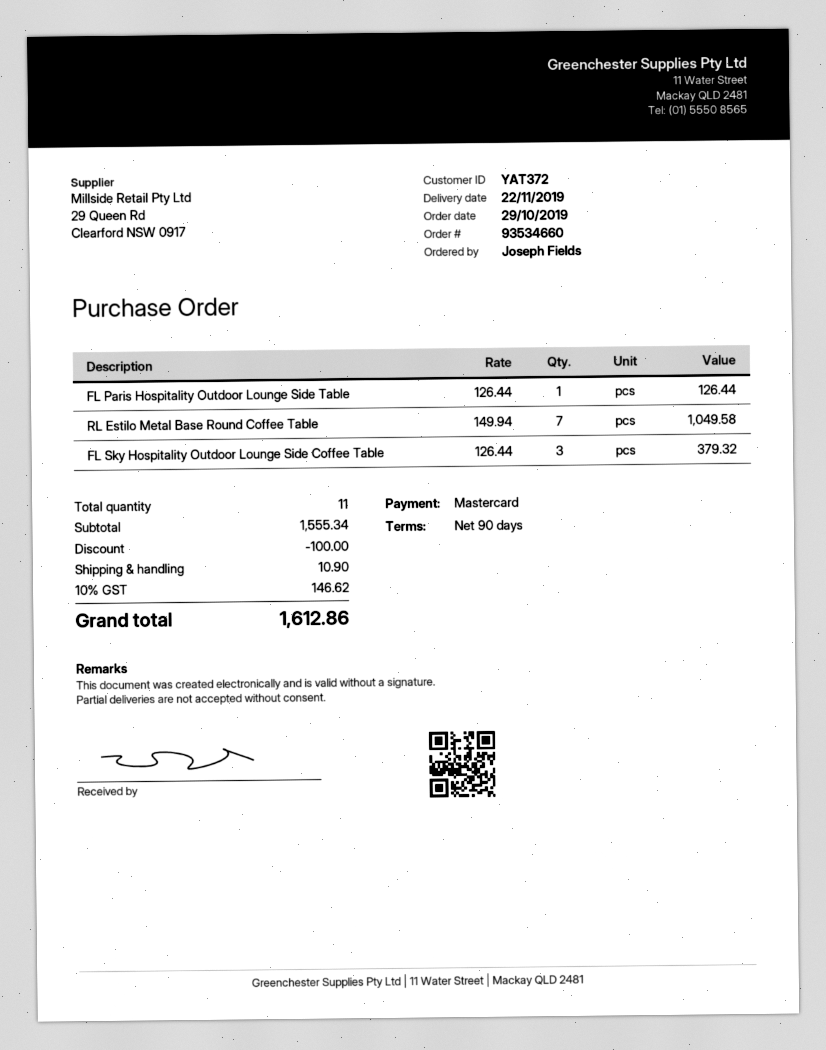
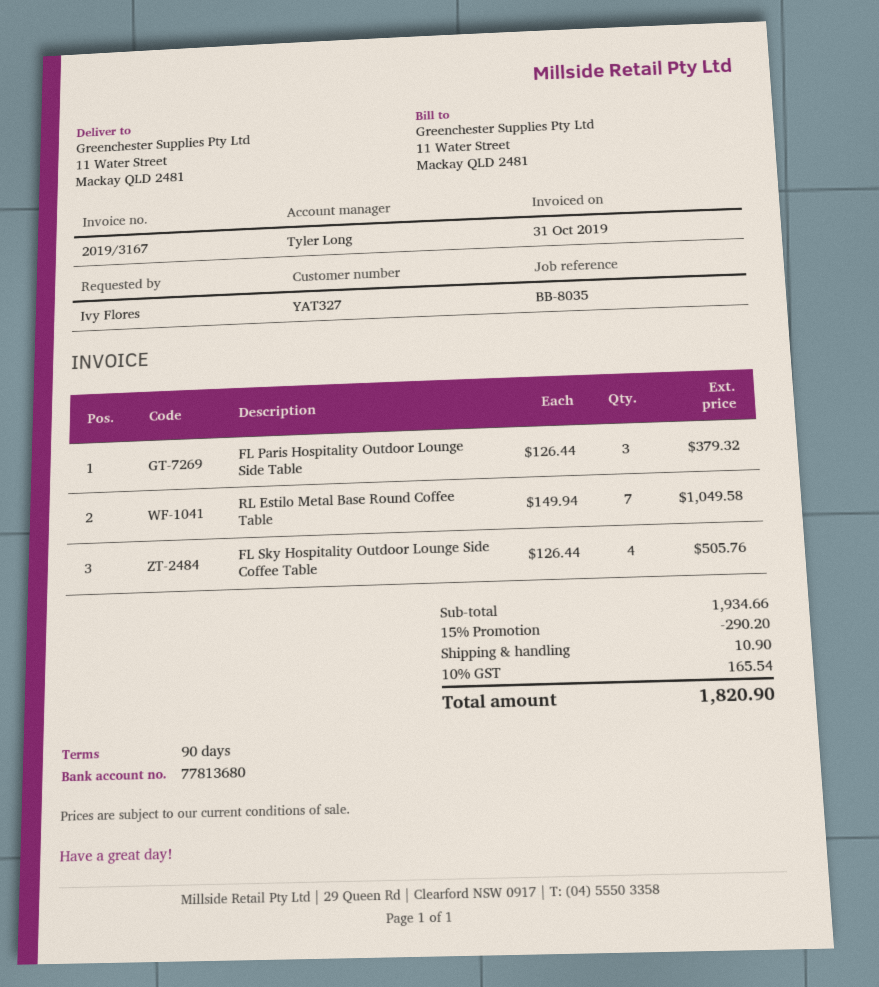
customer number: YAT372 -> YAT327
ordered by: Joseph Fields -> Ivy Flores
FL Paris Hospitality Outdoor Lounge Side Table: 1 x 126.44 = 126.44 -> 3 x 126.44 = 379.32
FL Sky Hospitality Outdoor Lounge Side Coffee Table: 3 x 126.44 = 379.32 -> 4 x 126.44 = 505.76
subtotal: 1555.34 -> 1934.66
discount: 100.00 -> 290.20
tax: 10% = 146.62 -> 10% = 165.54
total: 1612.86 -> 1820.90

